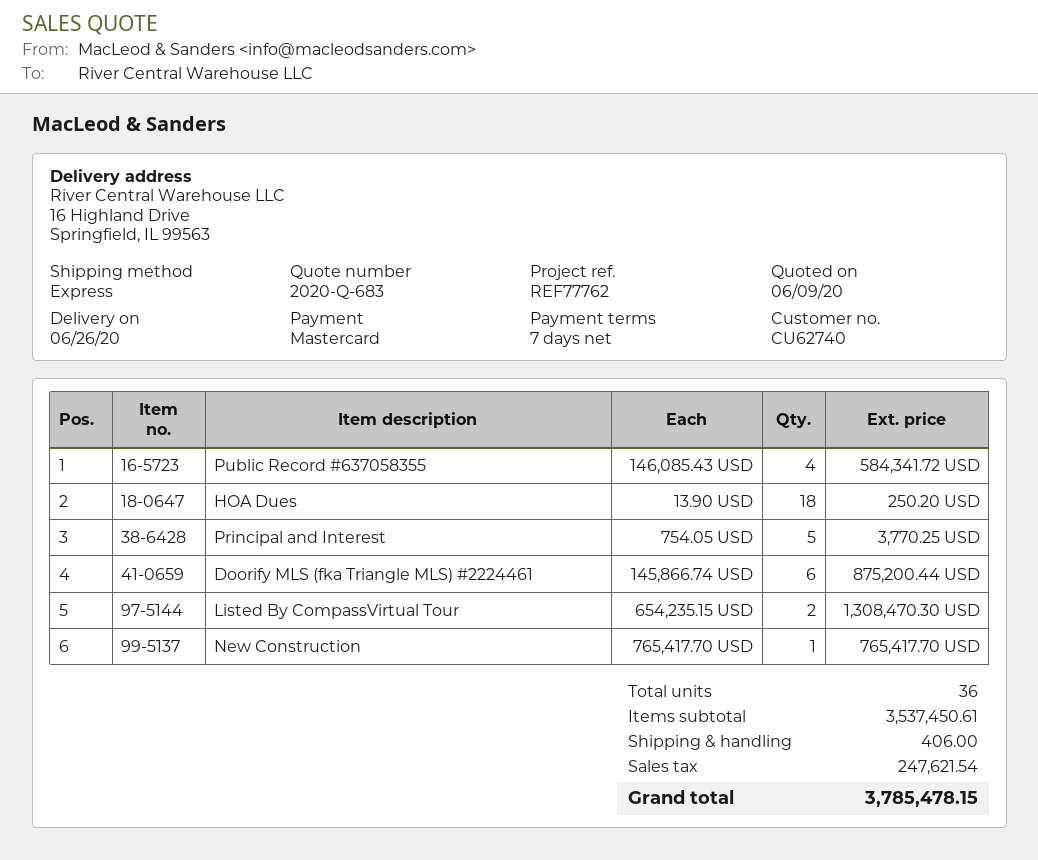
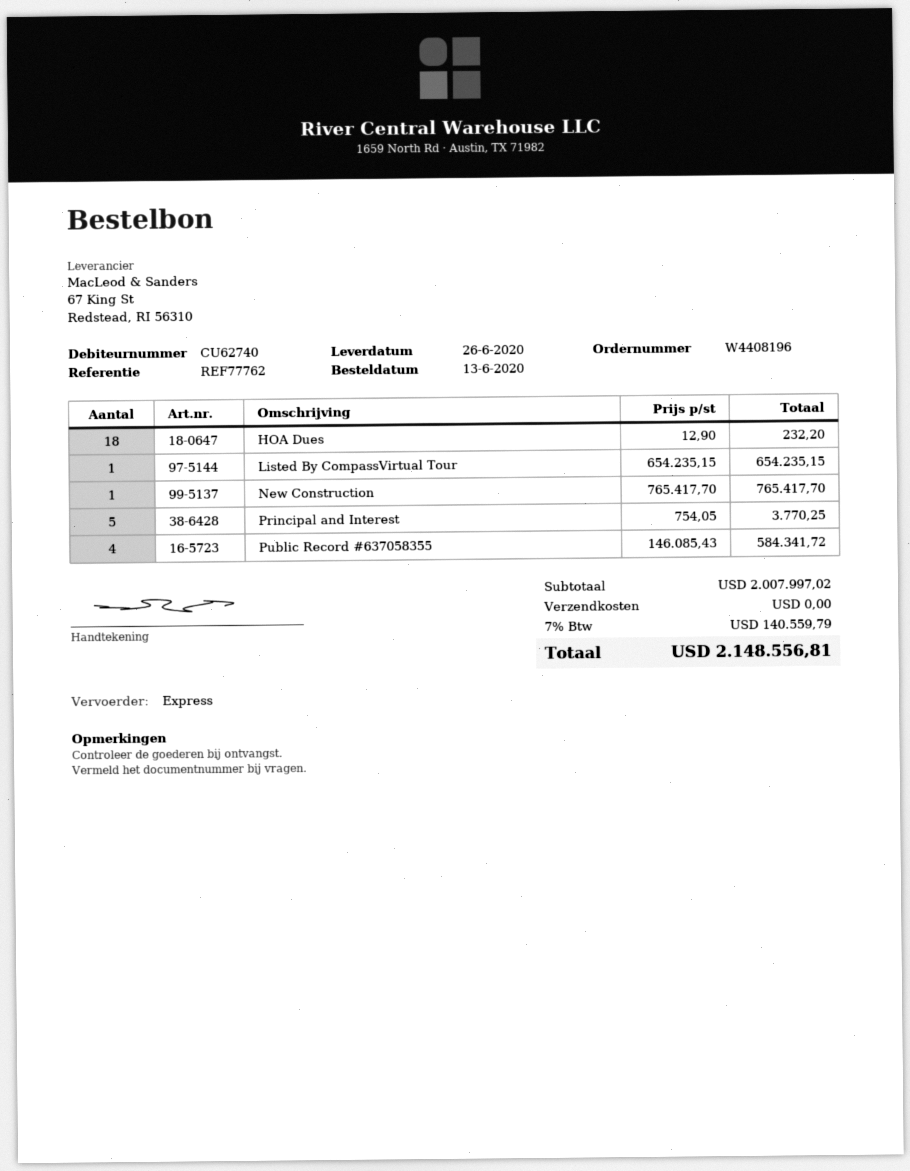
HOA Dues: 18 x 13.90 = 250.20 -> 18 x 12.90 = 232.20
Doorify MLS (fka Triangle MLS) #2224461: 6 x 145866.74 = 875200.44 -> none
Listed By CompassVirtual Tour: 2 x 654235.15 = 1308470.30 -> 1 x 654235.15 = 654235.15
subtotal: 3537450.61 -> 2007997.02
shipping: 406.00 -> 0.00
tax: 247621.54 -> 140559.79
total: 3785478.15 -> 2148556.81

